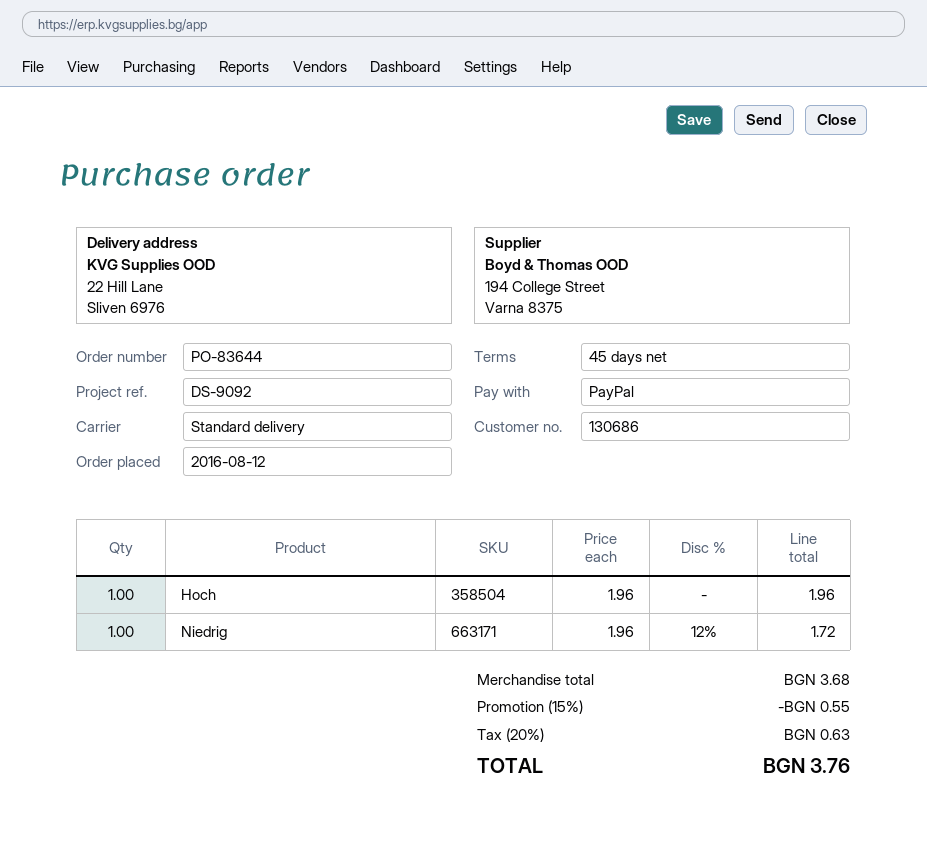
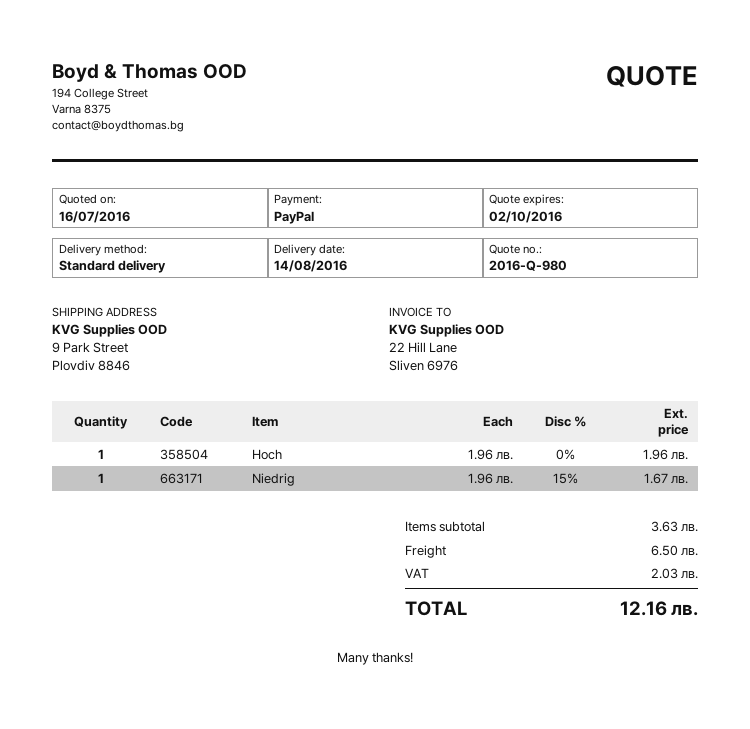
ship to: 22 Hill Lane, Sliven 6976 -> 9 Park Street, Plovdiv 8846
Niedrig: 1 x 1.96 - 12% = 1.72 -> 1 x 1.96 - 15% = 1.67
subtotal: 3.68 -> 3.63
discount: 15% = 0.55 -> none
shipping: none -> 6.50
tax: 0.63 -> 2.03
total: 3.76 -> 12.16

